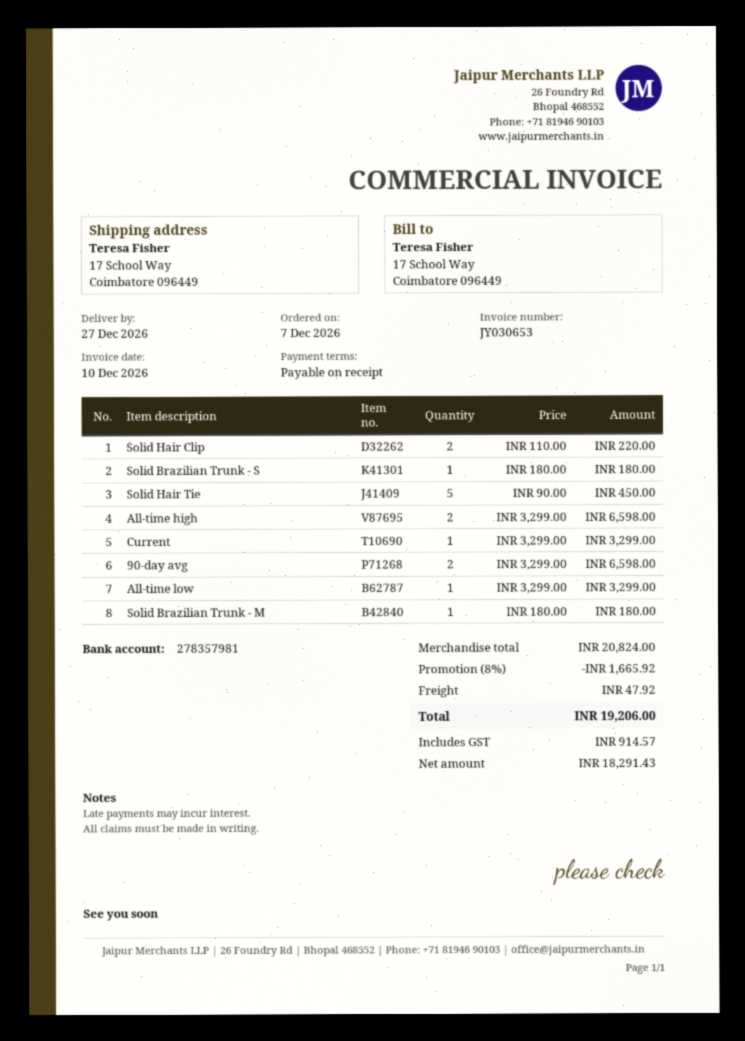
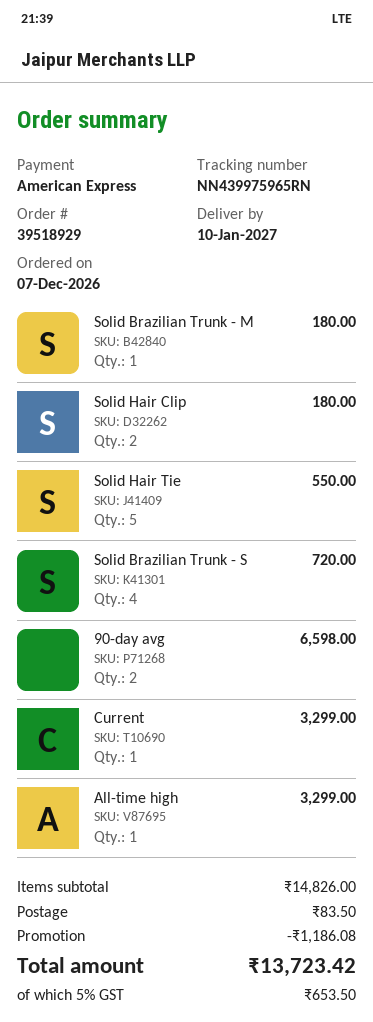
delivery date: 2026-12-27 -> 2027-01-10
Solid Hair Clip: 2 for 220.00 -> 2 for 180.00
Solid Brazilian Trunk - S: 1 for 180.00 -> 4 for 720.00
Solid Hair Tie: 5 for 450.00 -> 5 for 550.00
All-time high: 2 for 6598.00 -> 1 for 3299.00
All-time low: 1 for 3299.00 -> none
subtotal: 20824.00 -> 14826.00
discount: 1665.92 -> 1186.08
shipping: 47.92 -> 83.50
tax: 914.57 -> 653.50
total: 19206.00 -> 13723.42

